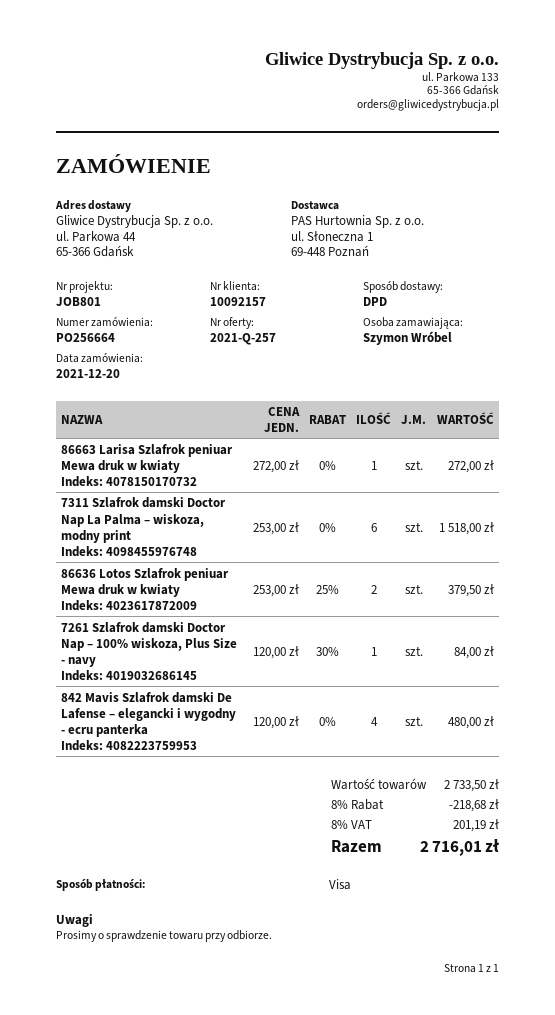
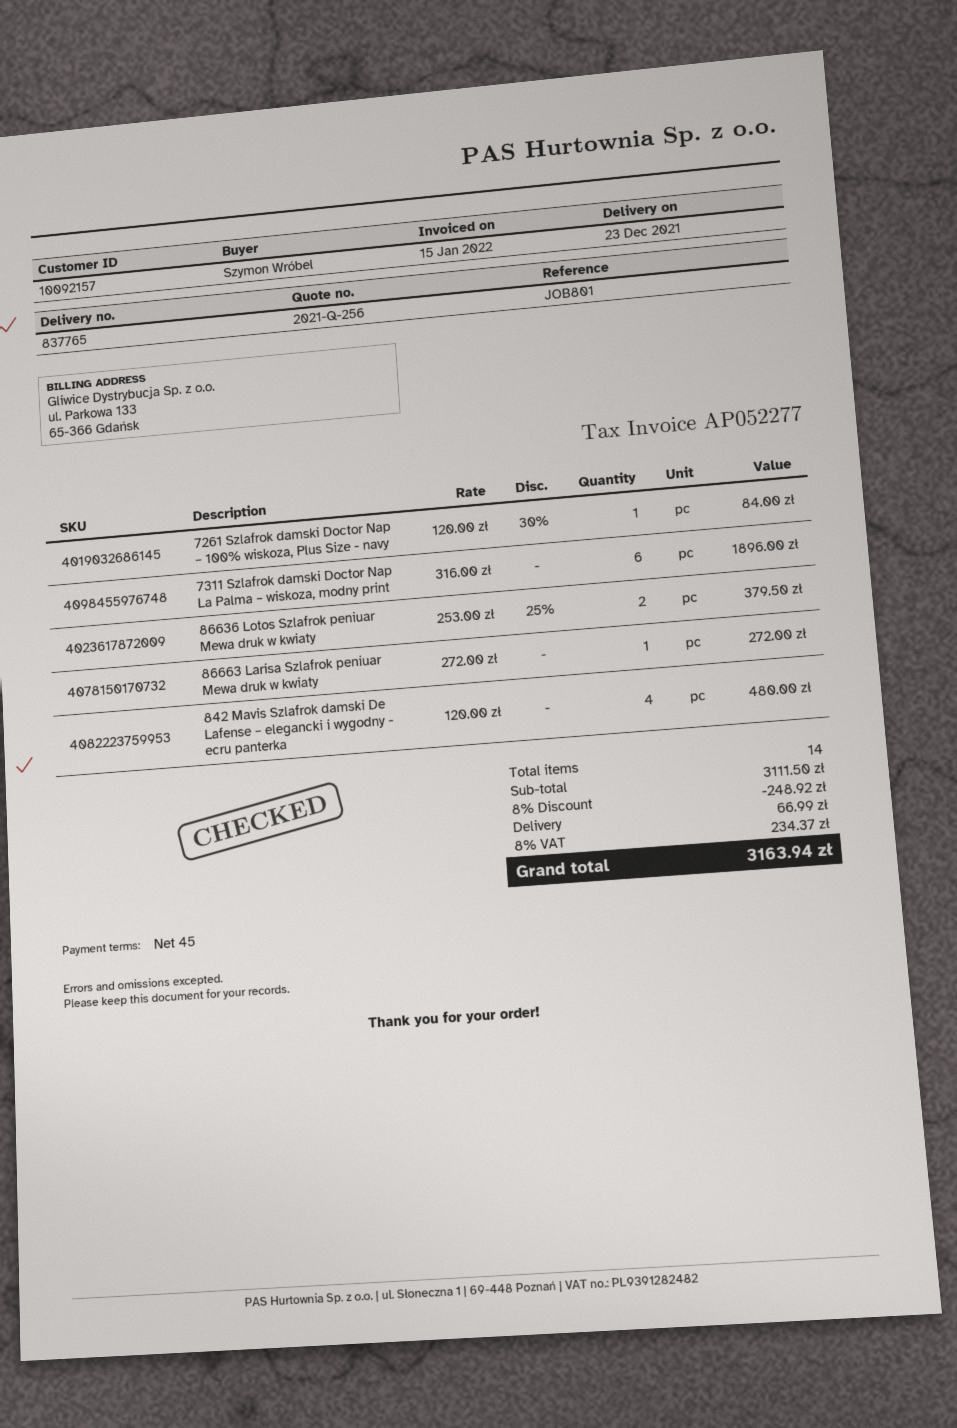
quote number: 2021-Q-257 -> 2021-Q-256
7311 Szlafrok damski Doctor Nap La Palma – wiskoza, modny print: 6 x 253.00 = 1518.00 -> 6 x 316.00 = 1896.00
subtotal: 2733.50 -> 3111.50
discount: 8% = 218.68 -> 8% = 248.92
shipping: none -> 66.99
tax: 8% = 201.19 -> 8% = 234.37
total: 2716.01 -> 3163.94

